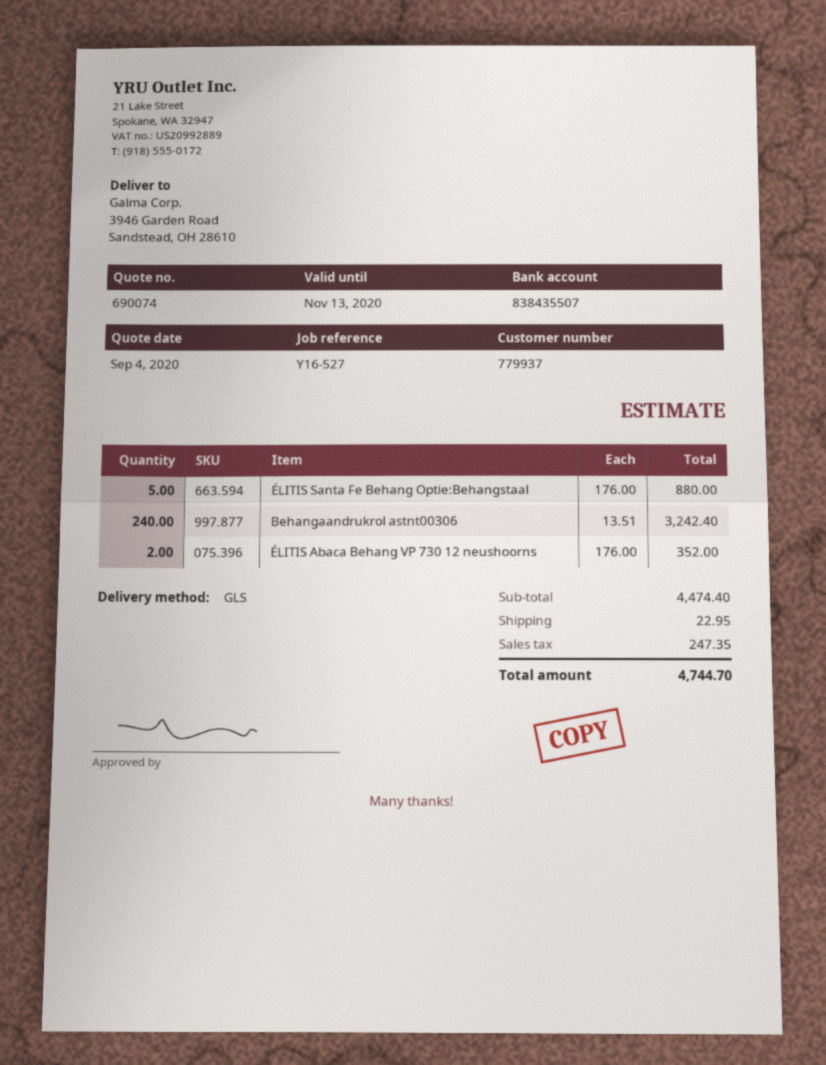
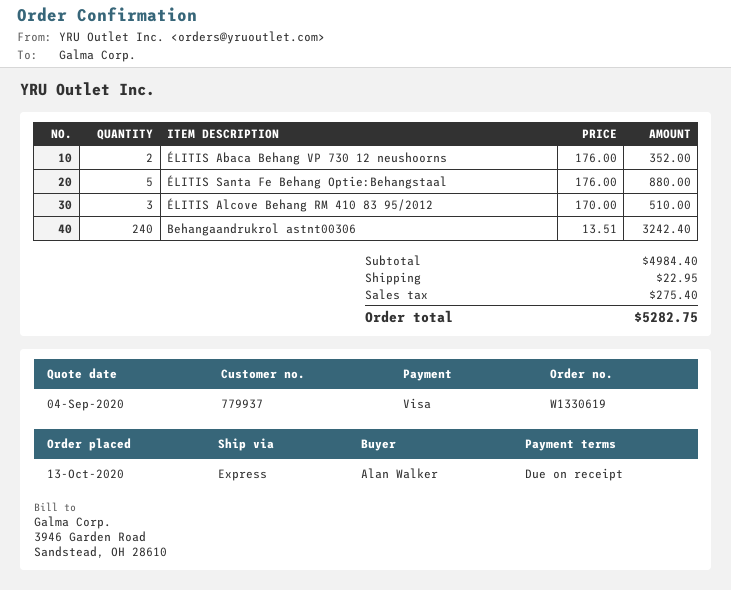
shipping method: GLS -> express
ÉLITIS Alcove Behang RM 410 83 95/2012: none -> 3 x 170.00 = 510.00
subtotal: 4474.40 -> 4984.40
tax: 247.35 -> 275.40
total: 4744.70 -> 5282.75

